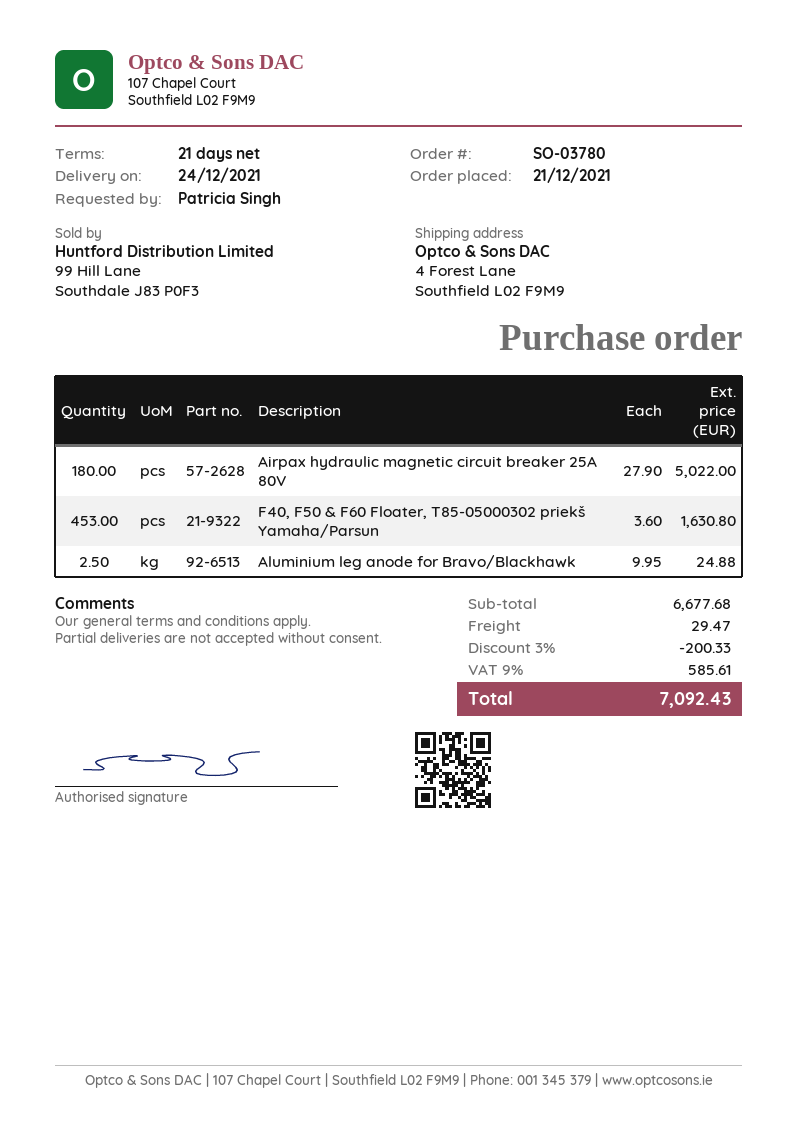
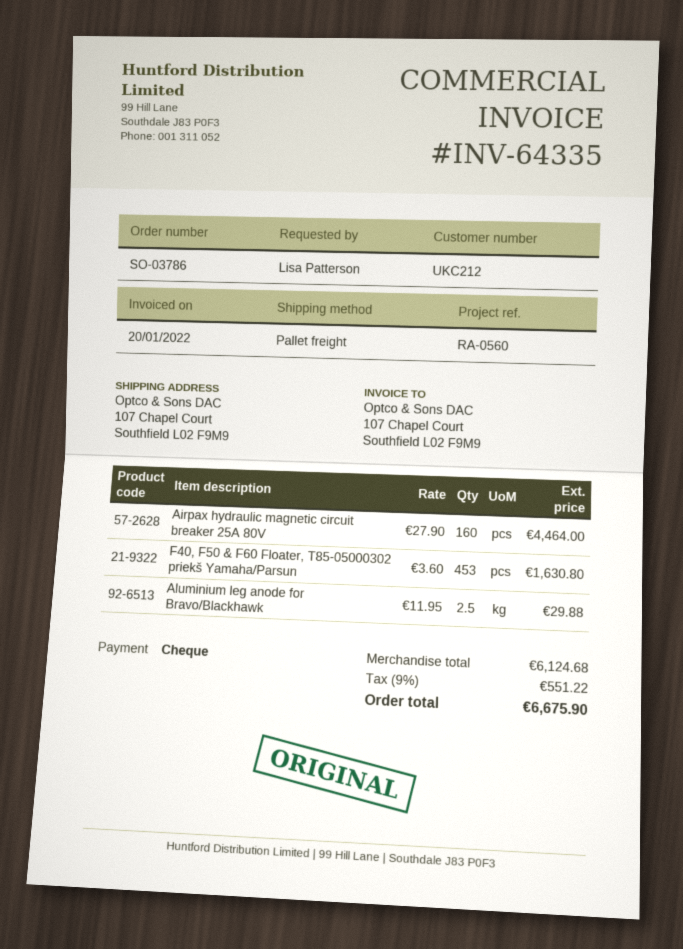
order number: SO-03780 -> SO-03786
ordered by: Patricia Singh -> Lisa Patterson
ship to: 4 Forest Lane, Southfield L02 F9M9 -> 107 Chapel Court, Southfield L02 F9M9
Airpax hydraulic magnetic circuit breaker 25A 80V: 180 x 27.90 = 5022.00 -> 160 x 27.90 = 4464.00
Aluminium leg anode for Bravo/Blackhawk: 2.5 x 9.95 = 24.88 -> 2.5 x 11.95 = 29.88
subtotal: 6677.68 -> 6124.68
discount: 3% = 200.33 -> none
shipping: 29.47 -> none
tax: 9% = 585.61 -> 9% = 551.22
total: 7092.43 -> 6675.90

